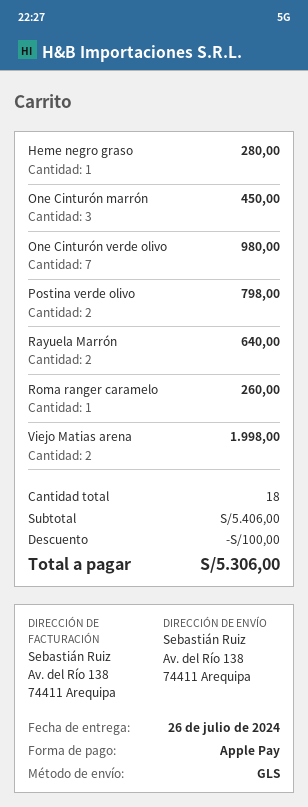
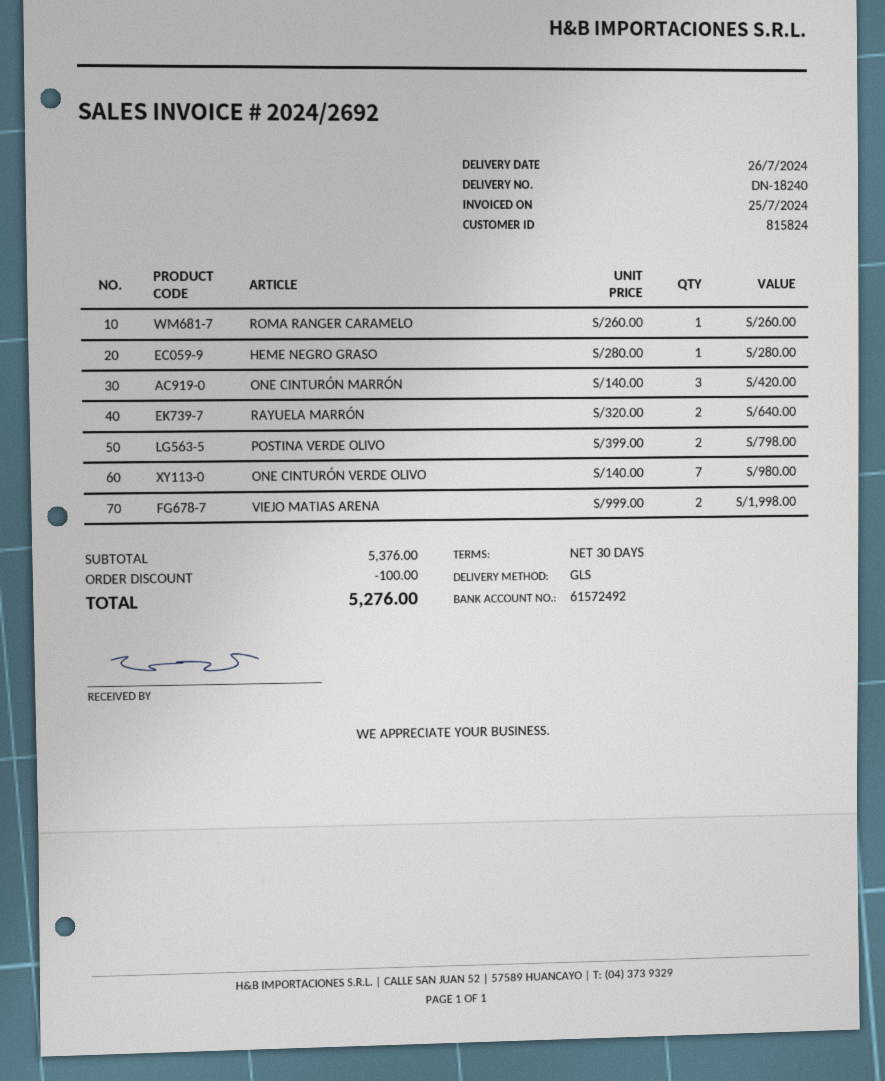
One Cinturón marrón: 3 for 450.00 -> 3 for 420.00
subtotal: 5406.00 -> 5376.00
total: 5306.00 -> 5276.00

